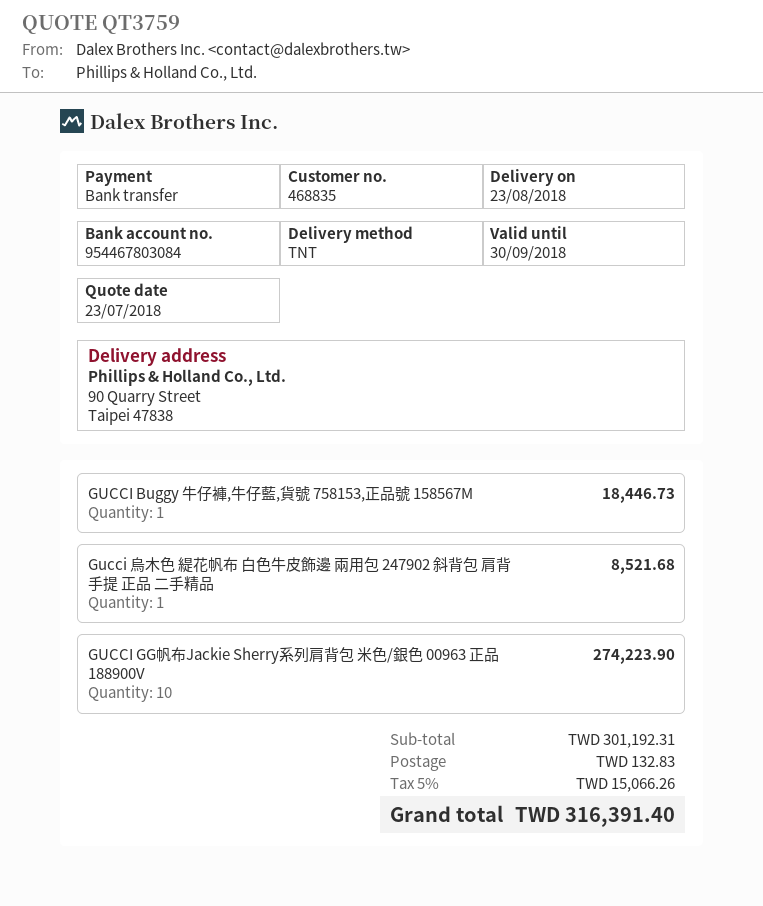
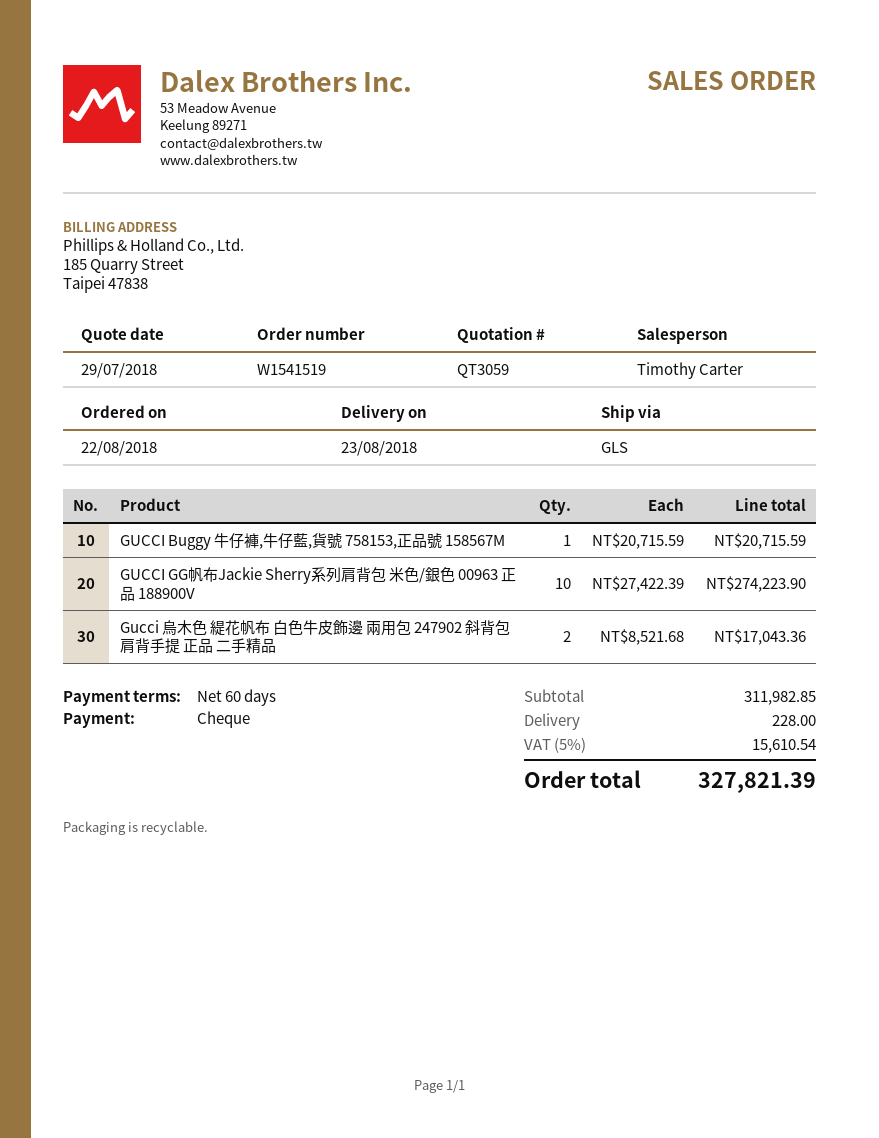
quote number: QT3759 -> QT3059
quote date: 2018-07-23 -> 2018-07-29
payment method: bank transfer -> cheque
shipping method: TNT -> GLS
GUCCI Buggy 牛仔褲,牛仔藍,貨號 758153,正品號 158567M: 1 for 18446.73 -> 1 for 20715.59
Gucci 烏木色 緹花帆布 白色牛皮飾邊 兩用包 247902 斜背包 肩背手提 正品 二手精品: 1 for 8521.68 -> 2 for 17043.36
subtotal: 301192.31 -> 311982.85
shipping: 132.83 -> 228.00
tax: 5% = 15066.26 -> 5% = 15610.54
total: 316391.40 -> 327821.39

